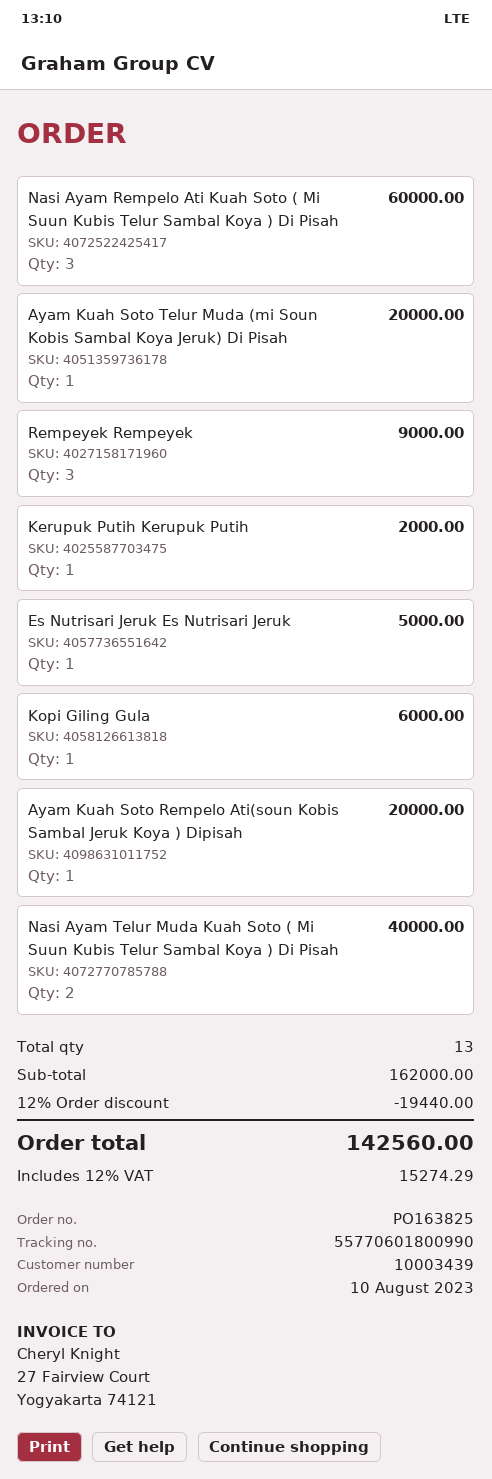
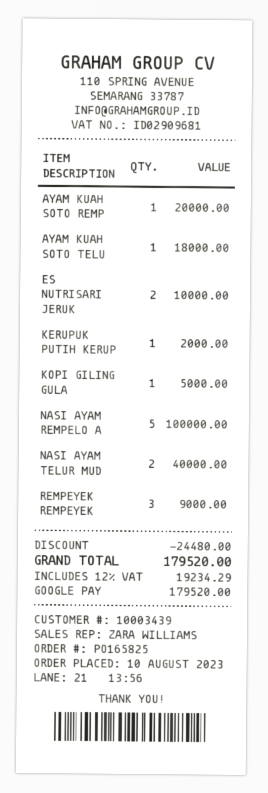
order number: PO163825 -> PO165825
Nasi Ayam Rempelo Ati Kuah Soto ( Mi Suun Kubis Telur Sambal Koya ) Di Pisah: 3 for 60000.00 -> 5 for 100000.00
Ayam Kuah Soto Telur Muda (mi Soun Kobis Sambal Koya Jeruk) Di Pisah: 1 for 20000.00 -> 1 for 18000.00
Es Nutrisari Jeruk Es Nutrisari Jeruk: 1 for 5000.00 -> 2 for 10000.00
Kopi Giling Gula: 1 for 6000.00 -> 1 for 5000.00
discount: 19440.00 -> 24480.00
tax: 12% = 15274.29 -> 12% = 19234.29
total: 142560.00 -> 179520.00

